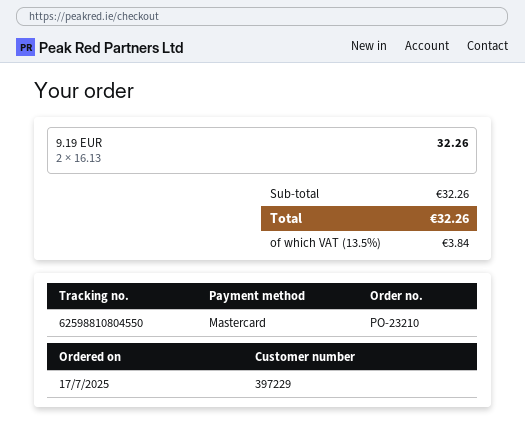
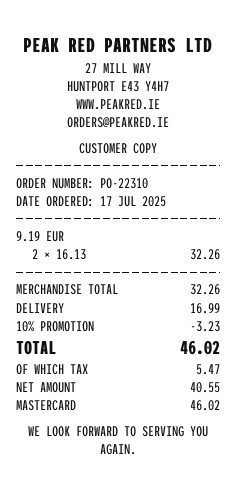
order number: PO-23210 -> PO-22310
discount: none -> 10% = 3.23
shipping: none -> 16.99
tax: 3.84 -> 5.47
total: 32.26 -> 46.02

